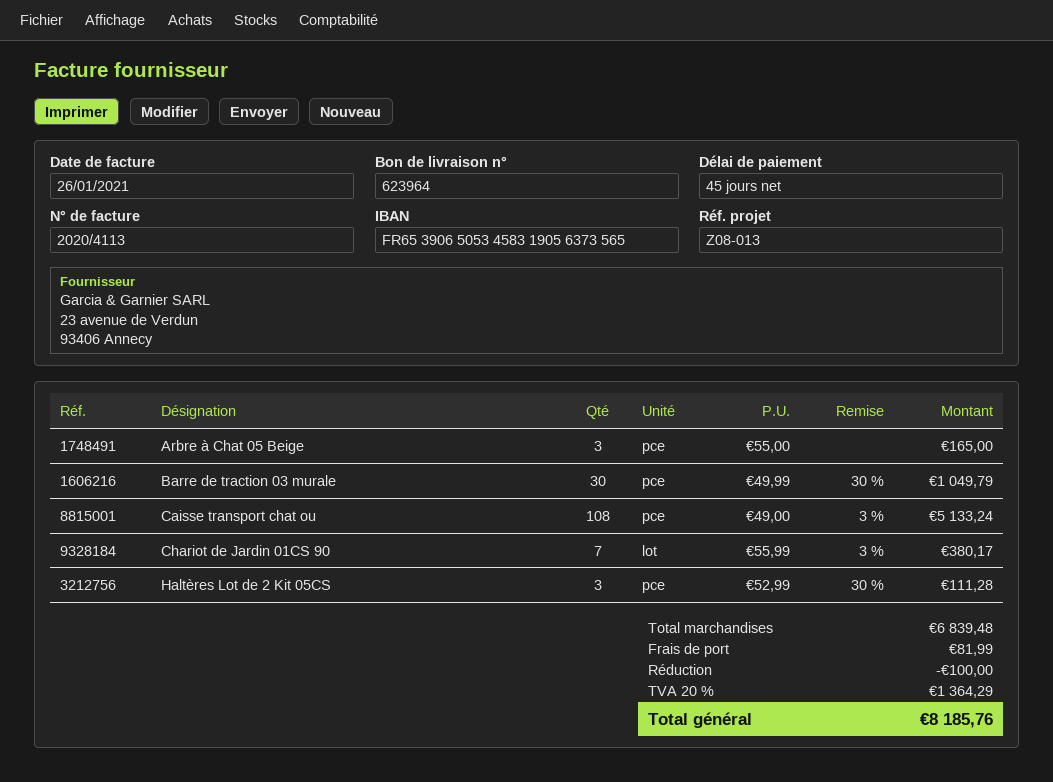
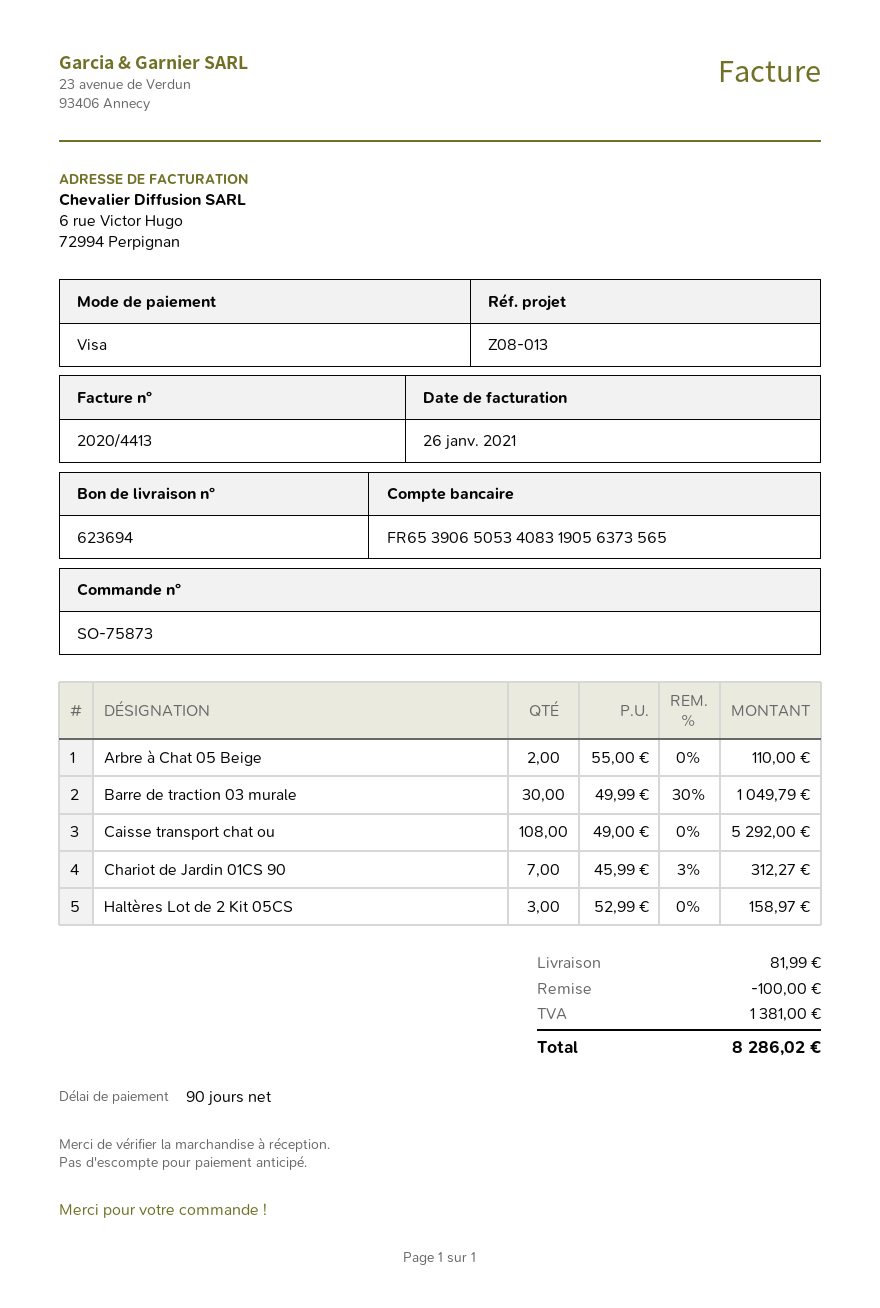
delivery note number: 623964 -> 623694
invoice number: 2020/4113 -> 2020/4413
payment terms: 45 days -> 90 days
bank account: FR6539065053458319056373565 -> FR6539065053408319056373565
Arbre à Chat 05 Beige: 3 x 55.00 = 165.00 -> 2 x 55.00 = 110.00
Caisse transport chat ou: 108 x 49.00 - 3% = 5133.24 -> 108 x 49.00 = 5292.00
Chariot de Jardin 01CS 90: 7 x 55.99 - 3% = 380.17 -> 7 x 45.99 - 3% = 312.27
Haltères Lot de 2 Kit 05CS: 3 x 52.99 - 30% = 111.28 -> 3 x 52.99 = 158.97
tax: 1364.29 -> 1381.00
total: 8185.76 -> 8286.02

